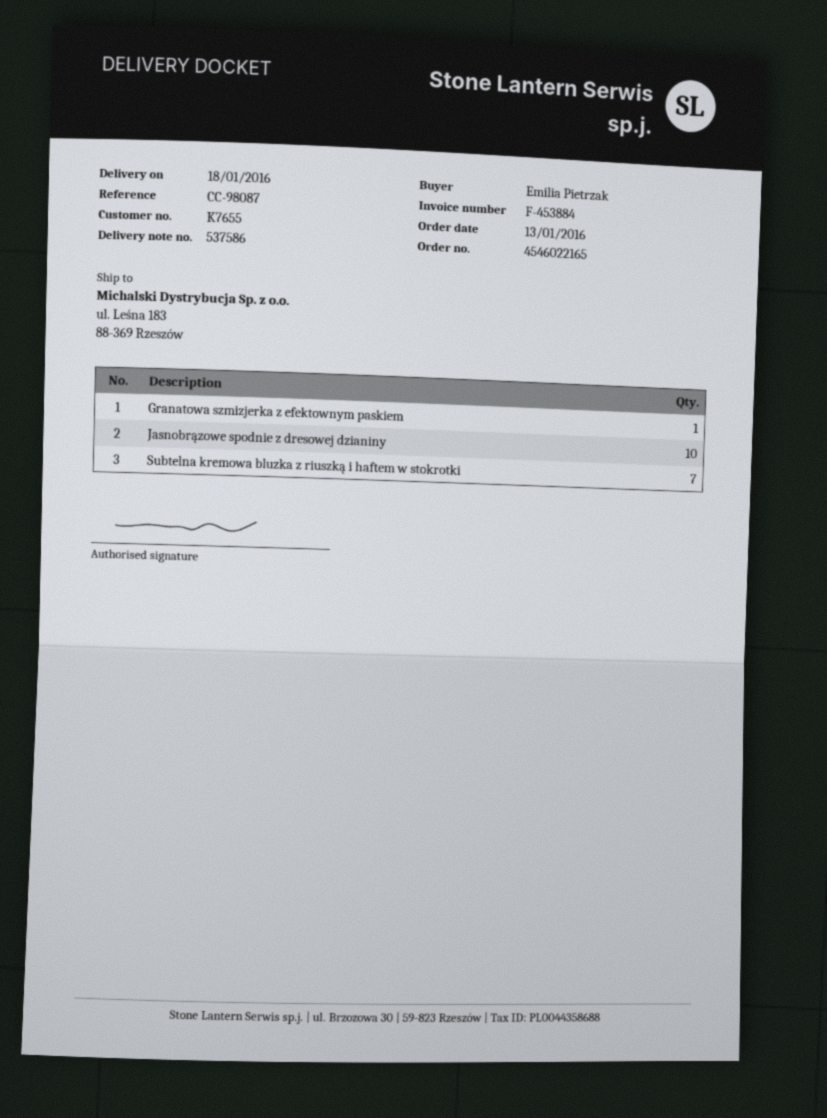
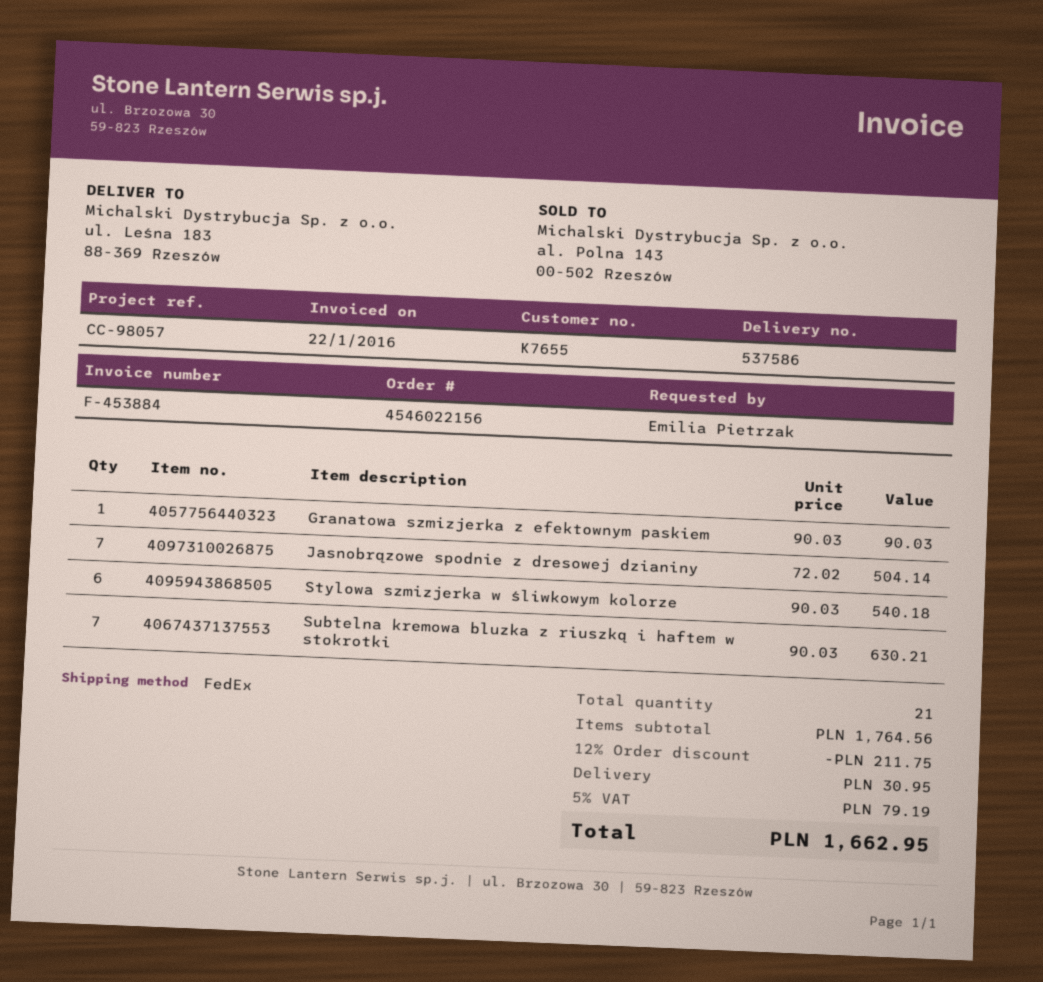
order number: 4546022165 -> 4546022156
reference: CC-98087 -> CC-98057
Jasnobrązowe spodnie z dresowej dzianiny: 10 -> 7
Stylowa szmizjerka w śliwkowym kolorze: none -> 6

